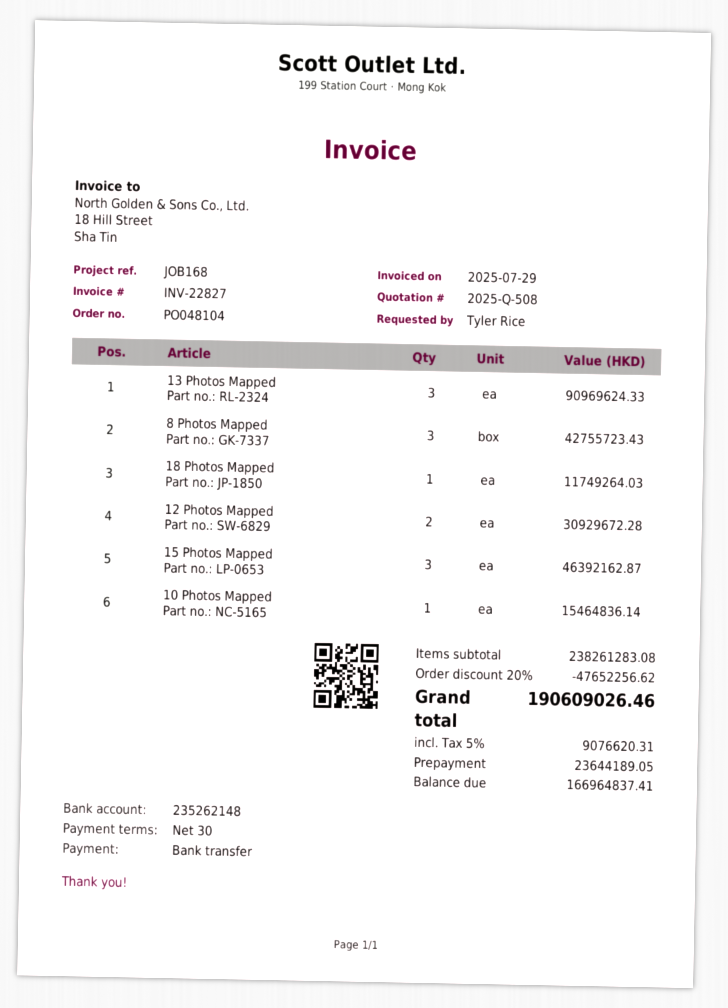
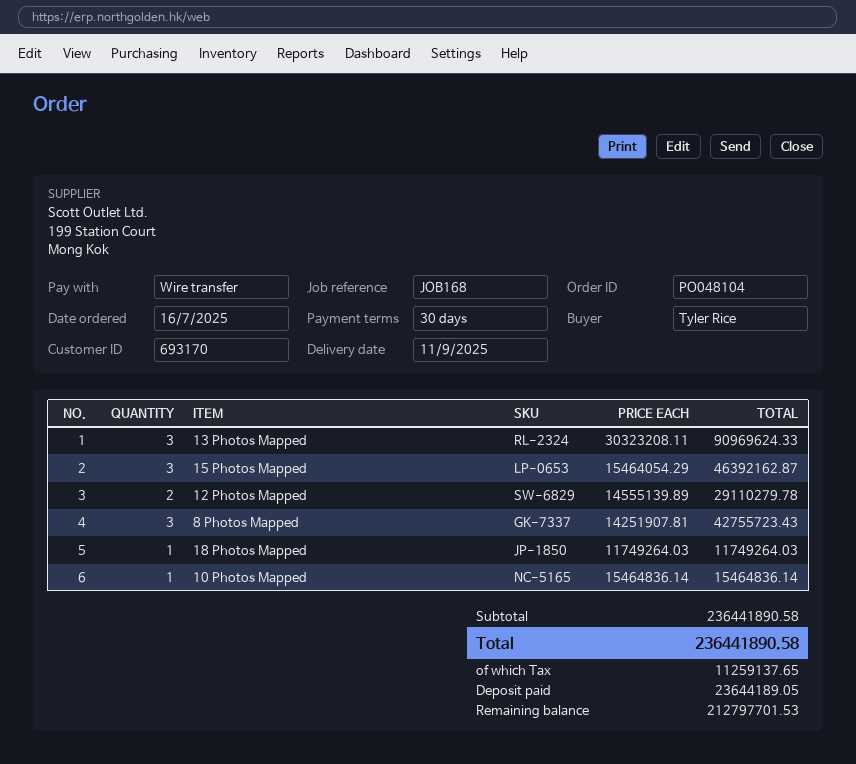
12 Photos Mapped: 2 for 30929672.28 -> 2 for 29110279.78
subtotal: 238261283.08 -> 236441890.58
discount: 20% = 47652256.62 -> none
tax: 9076620.31 -> 11259137.65
total: 190609026.46 -> 236441890.58
balance: 166964837.41 -> 212797701.53

